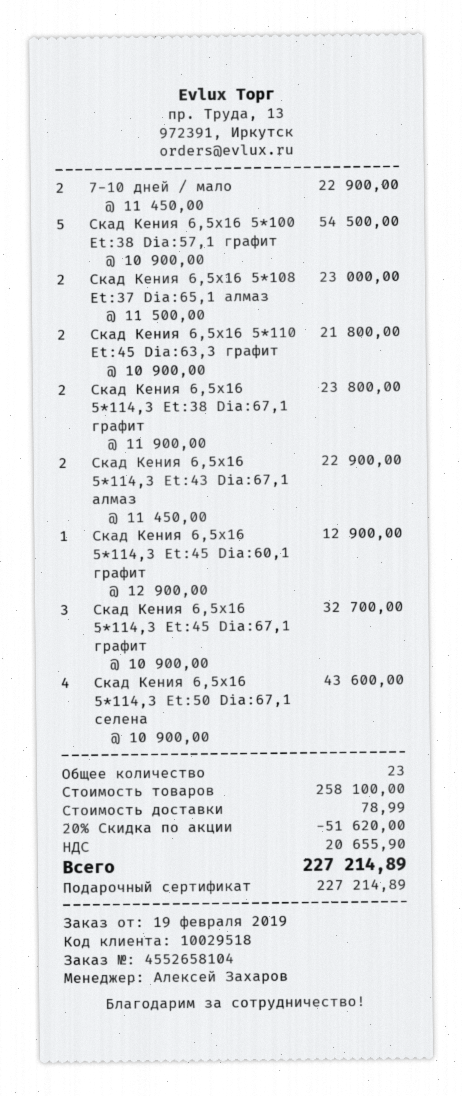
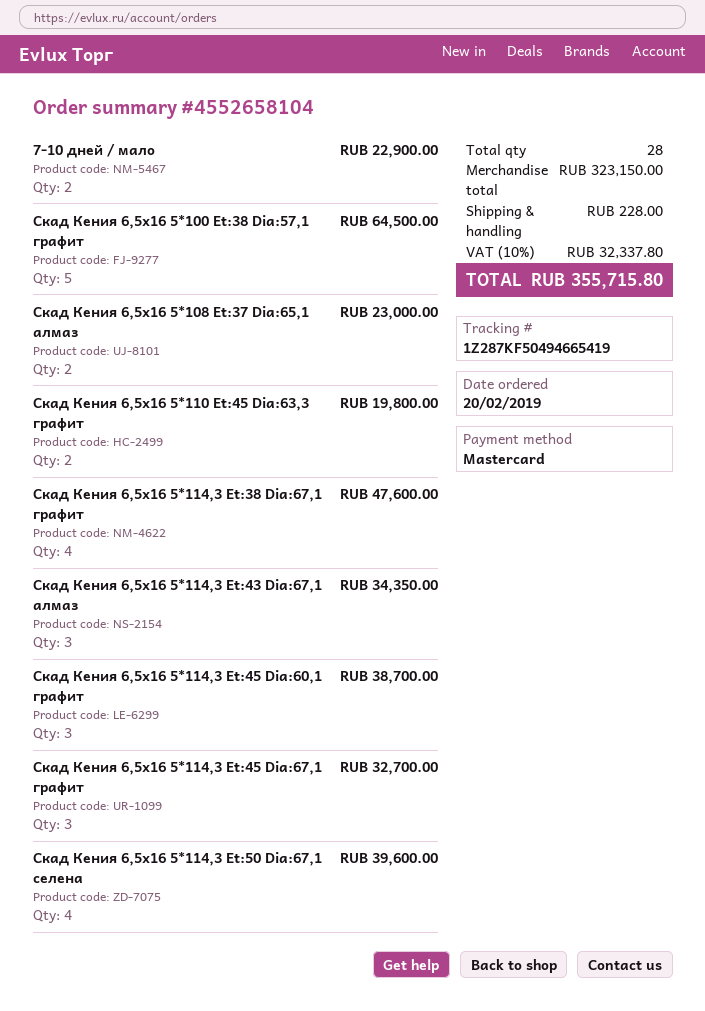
order date: 2019-02-19 -> 2019-02-20
payment method: gift card -> Mastercard
Скад Кения 6,5x16 5*100 Et:38 Dia:57,1 графит: 5 for 54500.00 -> 5 for 64500.00
Скад Кения 6,5x16 5*110 Et:45 Dia:63,3 графит: 2 for 21800.00 -> 2 for 19800.00
Скад Кения 6,5x16 5*114,3 Et:38 Dia:67,1 графит: 2 for 23800.00 -> 4 for 47600.00
Скад Кения 6,5x16 5*114,3 Et:43 Dia:67,1 алмаз: 2 for 22900.00 -> 3 for 34350.00
Скад Кения 6,5x16 5*114,3 Et:45 Dia:60,1 графит: 1 for 12900.00 -> 3 for 38700.00
Скад Кения 6,5x16 5*114,3 Et:50 Dia:67,1 селена: 4 for 43600.00 -> 4 for 39600.00
total quantity: 23 -> 28
subtotal: 258100.00 -> 323150.00
discount: 20% = 51620.00 -> none
shipping: 78.99 -> 228.00
tax: 20655.90 -> 32337.80
total: 227214.89 -> 355715.80

